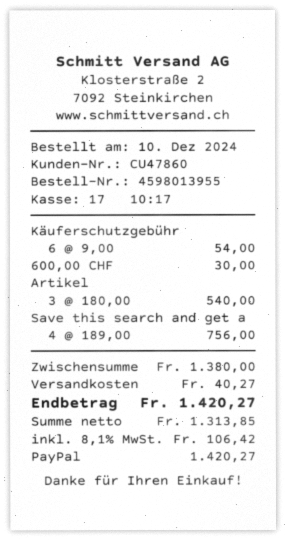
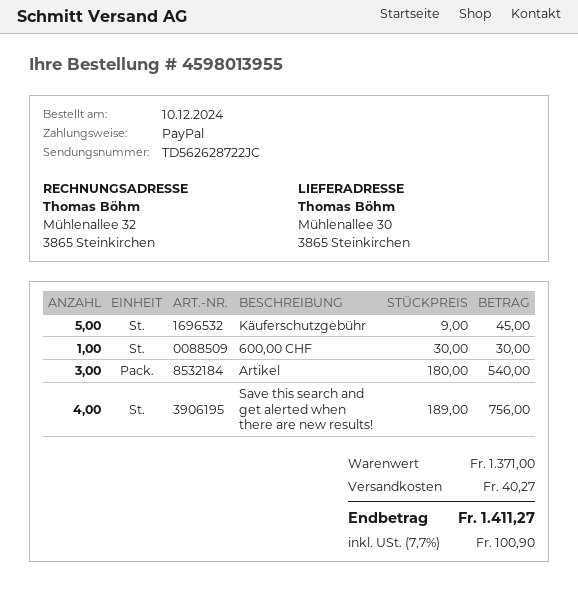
Käuferschutzgebühr: 6 x 9.00 = 54.00 -> 5 x 9.00 = 45.00
subtotal: 1380.00 -> 1371.00
tax: 8.1% = 106.42 -> 7.7% = 100.90
total: 1420.27 -> 1411.27

